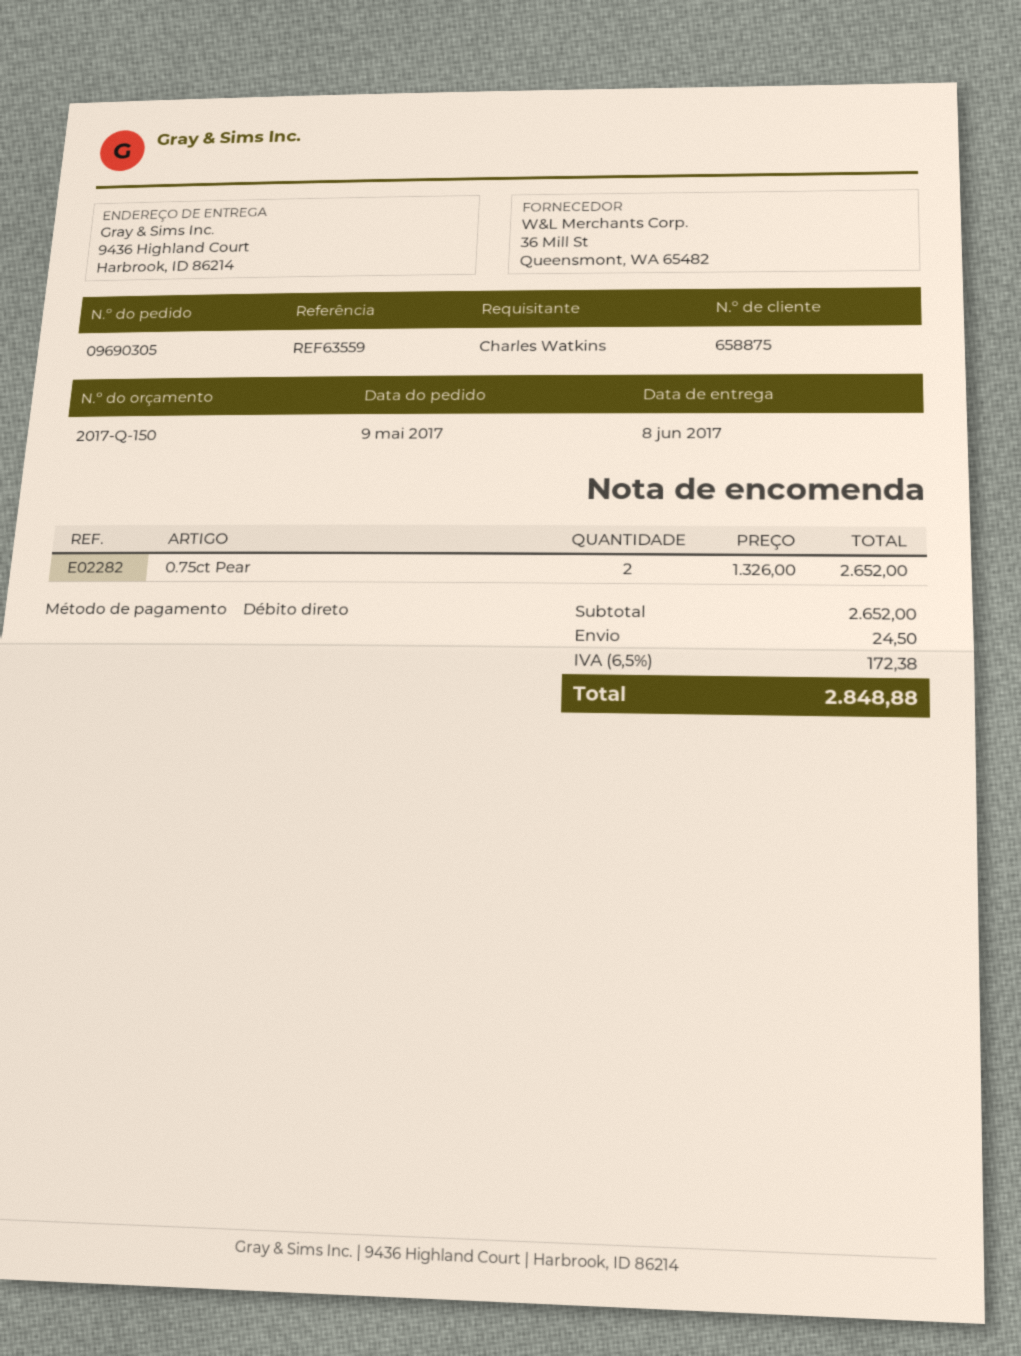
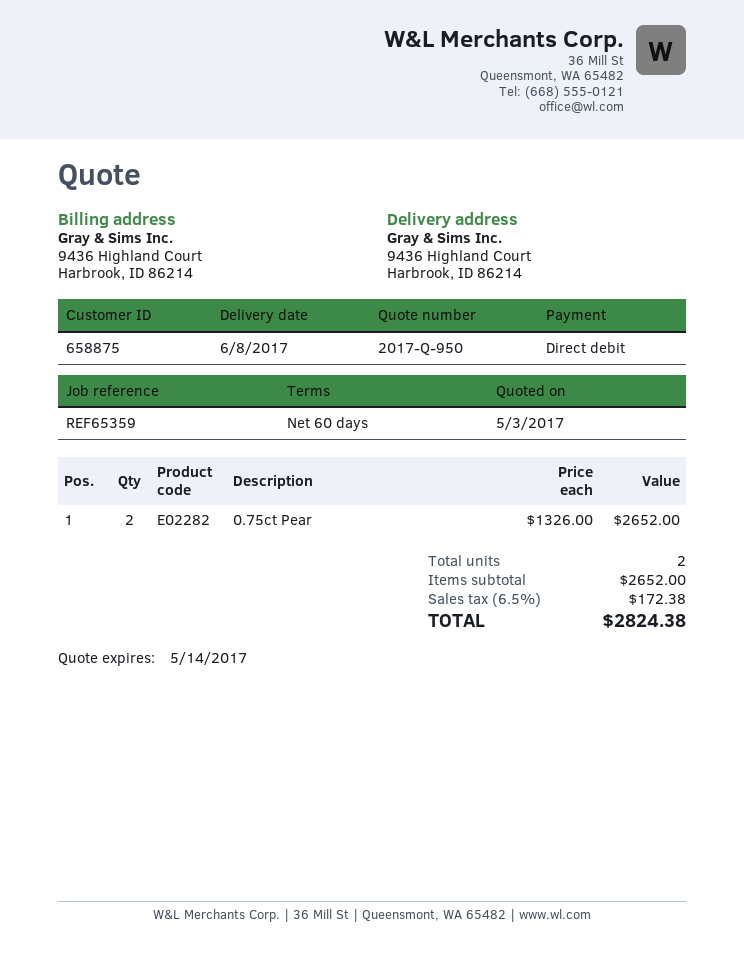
quote number: 2017-Q-150 -> 2017-Q-950
reference: REF63559 -> REF65359
shipping: 24.50 -> none
total: 2848.88 -> 2824.38

